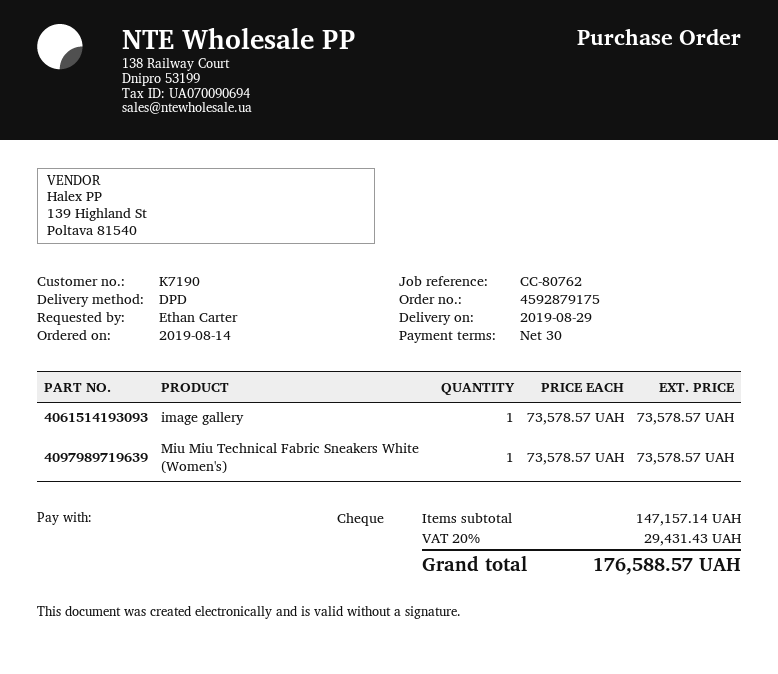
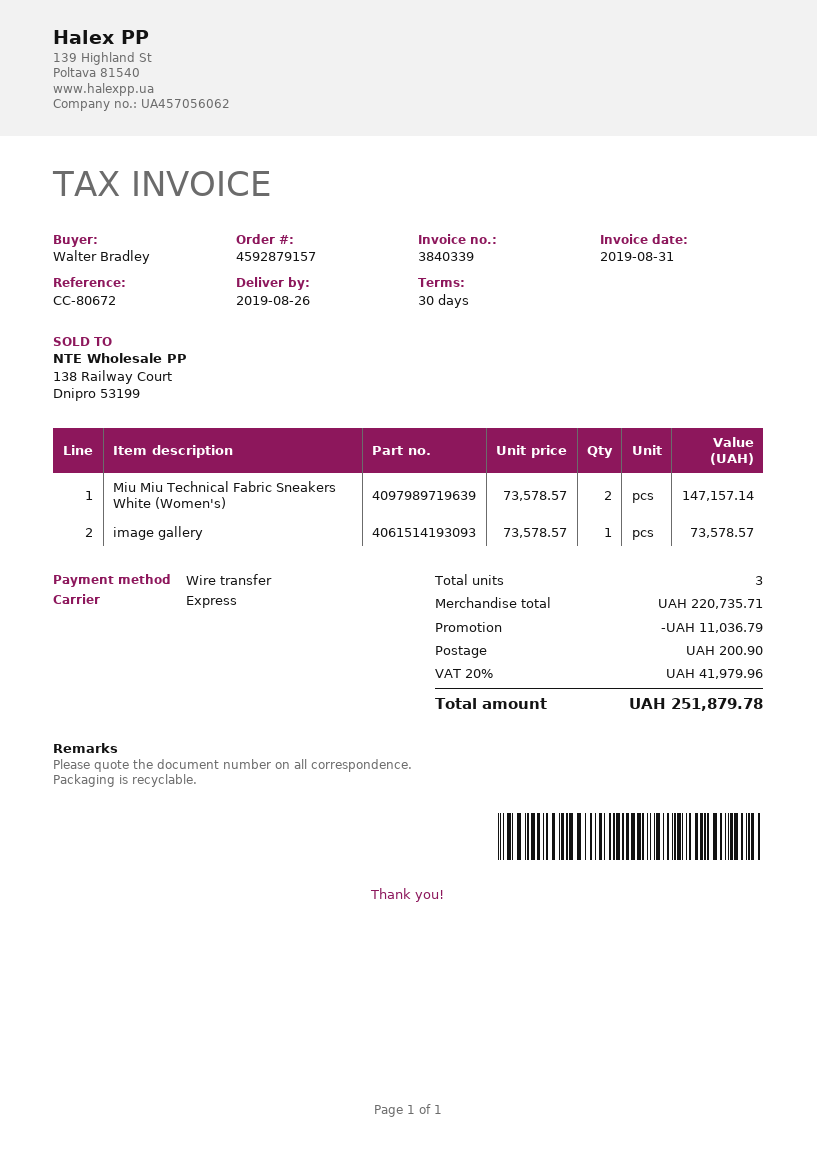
order number: 4592879175 -> 4592879157
delivery date: 2019-08-29 -> 2019-08-26
reference: CC-80762 -> CC-80672
ordered by: Ethan Carter -> Walter Bradley
payment method: cheque -> bank transfer
shipping method: DPD -> express
Miu Miu Technical Fabric Sneakers White (Women's): 1 x 73578.57 = 73578.57 -> 2 x 73578.57 = 147157.14
subtotal: 147157.14 -> 220735.71
discount: none -> 11036.79
shipping: none -> 200.90
tax: 20% = 29431.43 -> 20% = 41979.96
total: 176588.57 -> 251879.78

